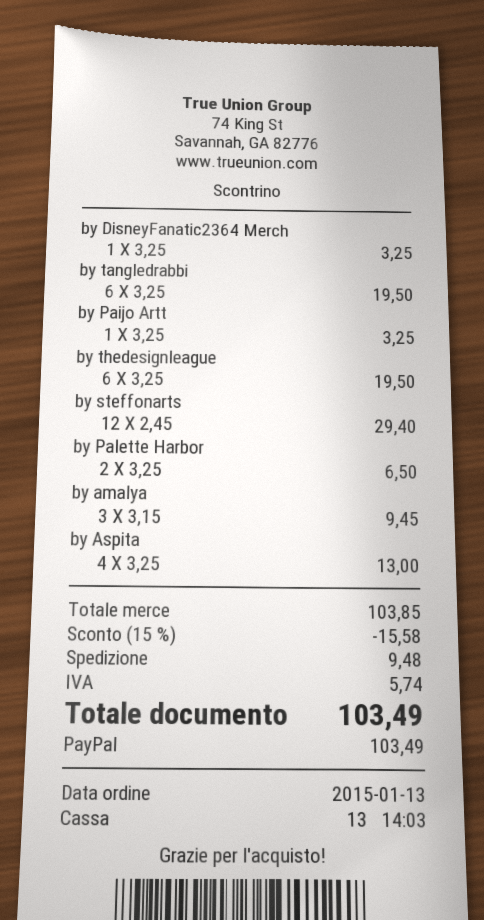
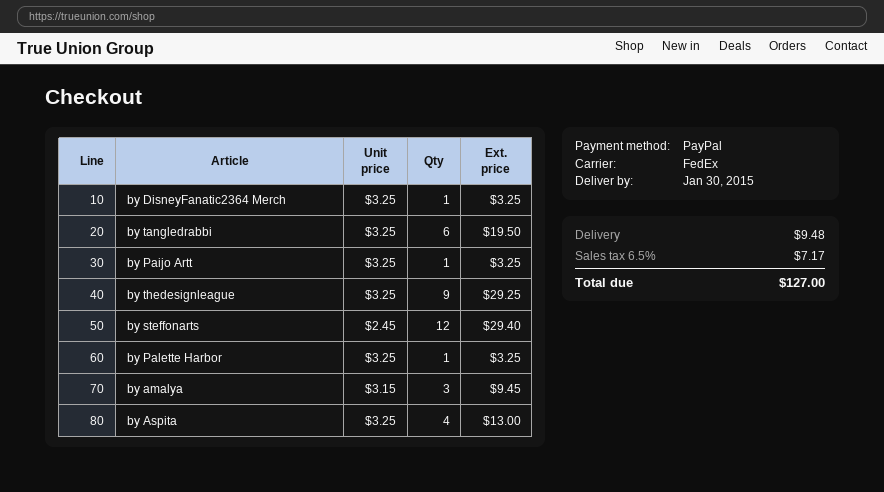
by thedesignleague: 6 x 3.25 = 19.50 -> 9 x 3.25 = 29.25
by Palette Harbor: 2 x 3.25 = 6.50 -> 1 x 3.25 = 3.25
discount: 15% = 15.58 -> none
tax: 5.74 -> 7.17
total: 103.49 -> 127.00

